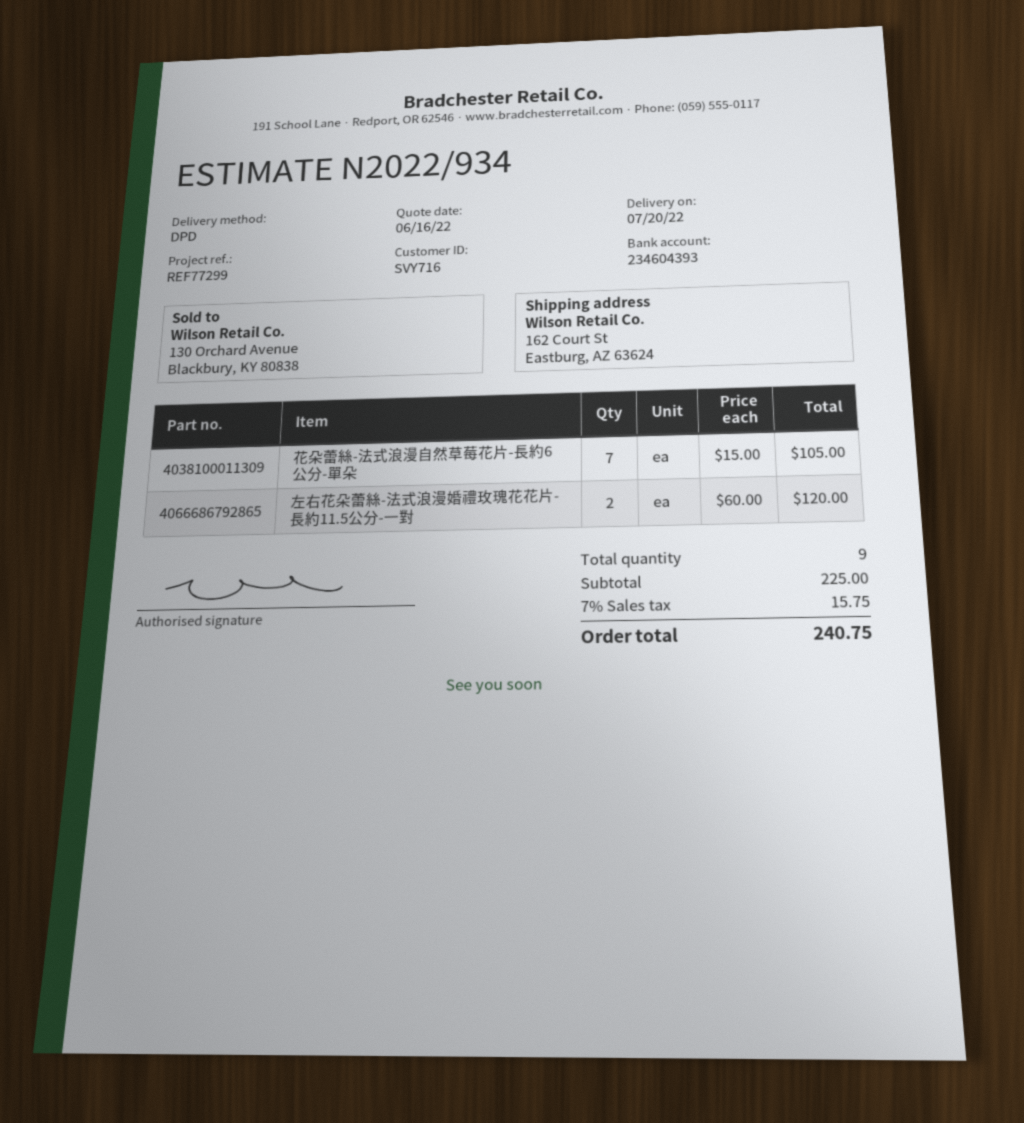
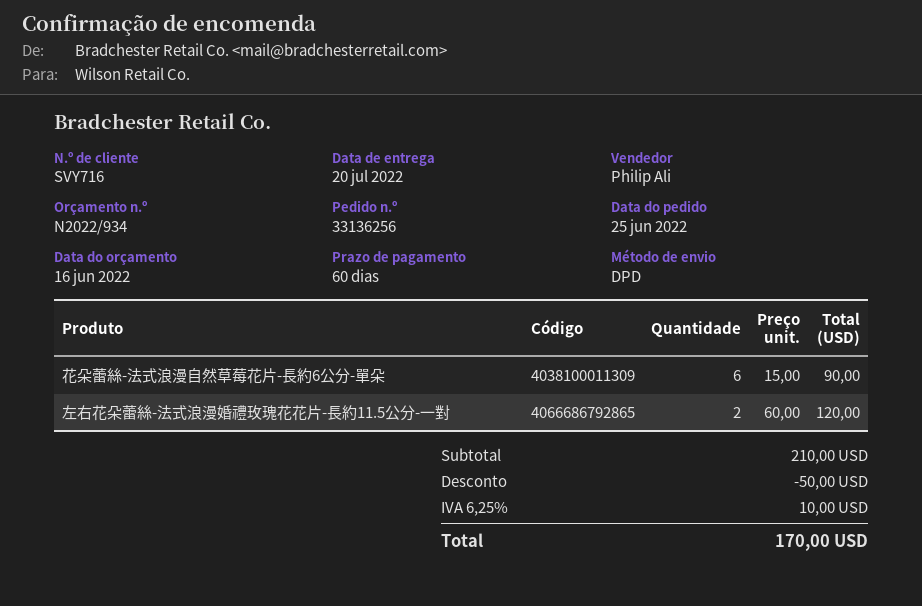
花朵蕾絲-法式浪漫自然草莓花片-長約6公分-單朵: 7 x 15.00 = 105.00 -> 6 x 15.00 = 90.00
subtotal: 225.00 -> 210.00
discount: none -> 50.00
tax: 7% = 15.75 -> 6.25% = 10.00
total: 240.75 -> 170.00

